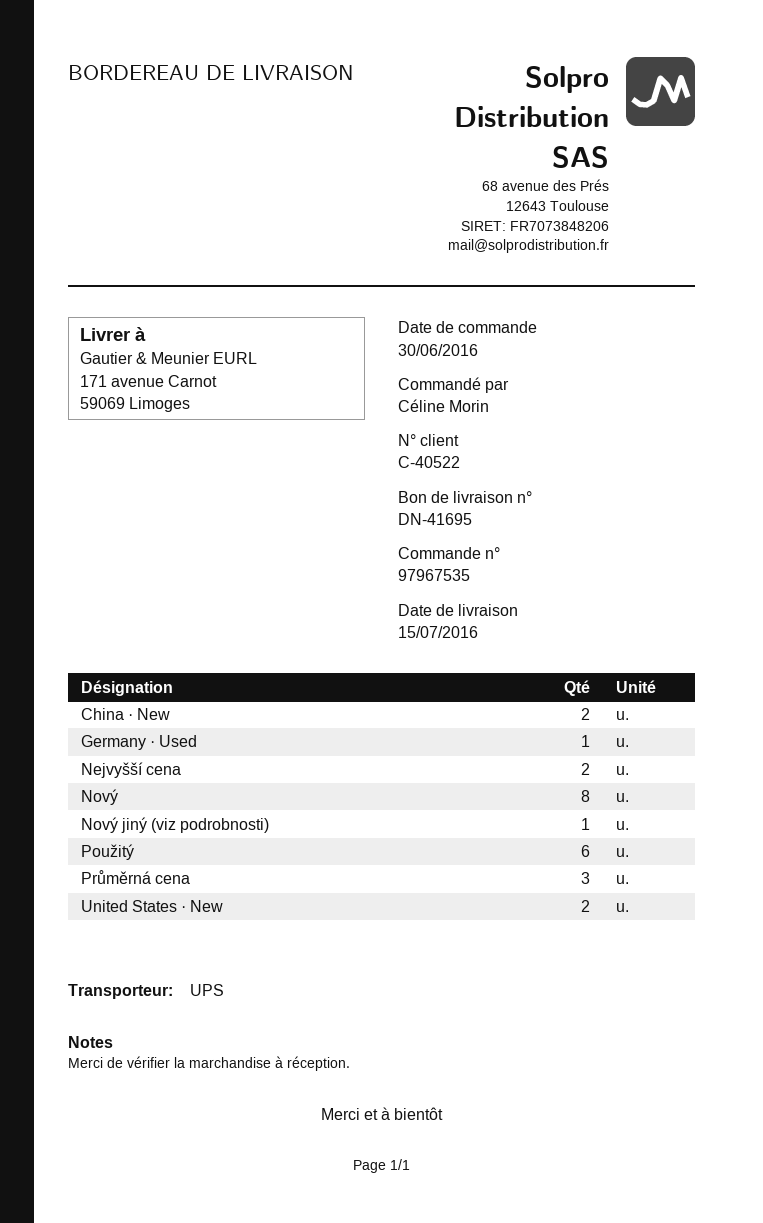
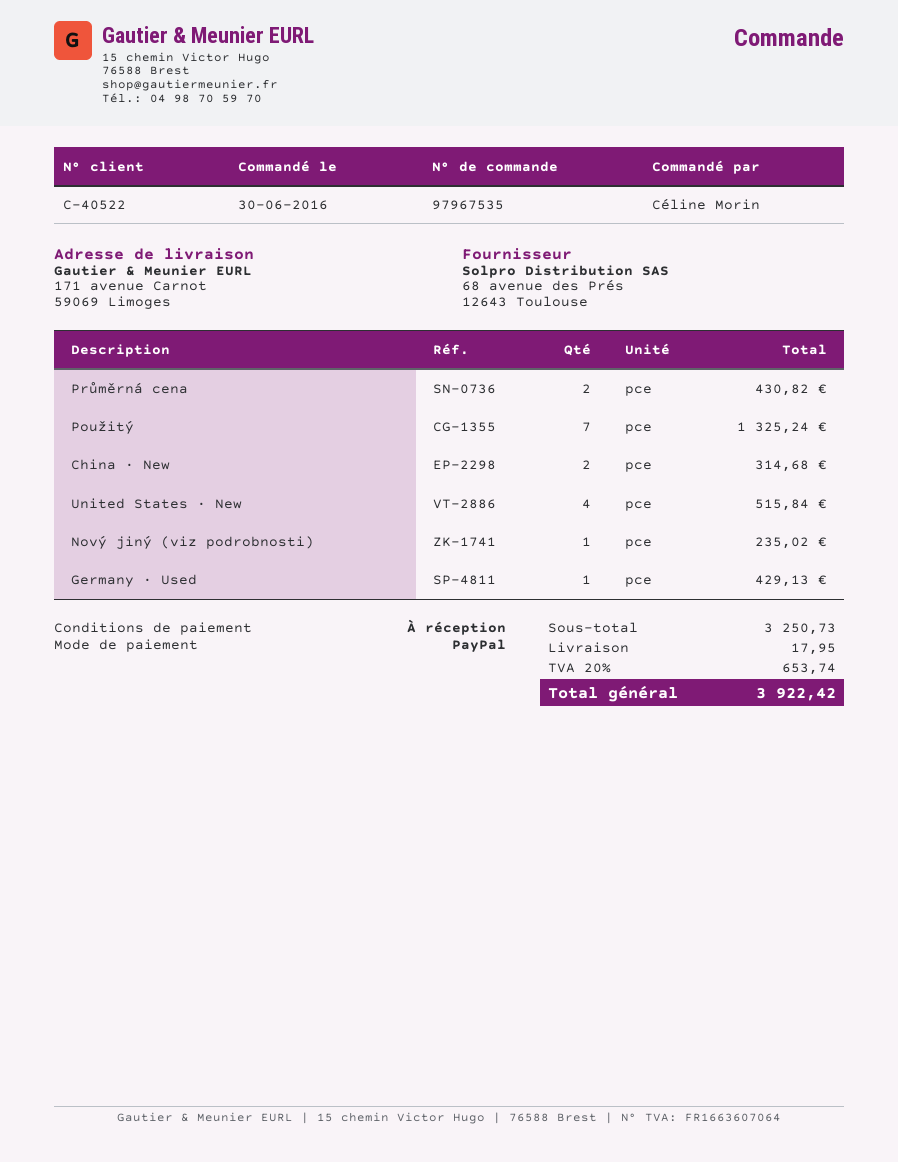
Nejvyšší cena: 2 -> none
Nový: 8 -> none
Použitý: 6 -> 7
Průměrná cena: 3 -> 2
United States · New: 2 -> 4

